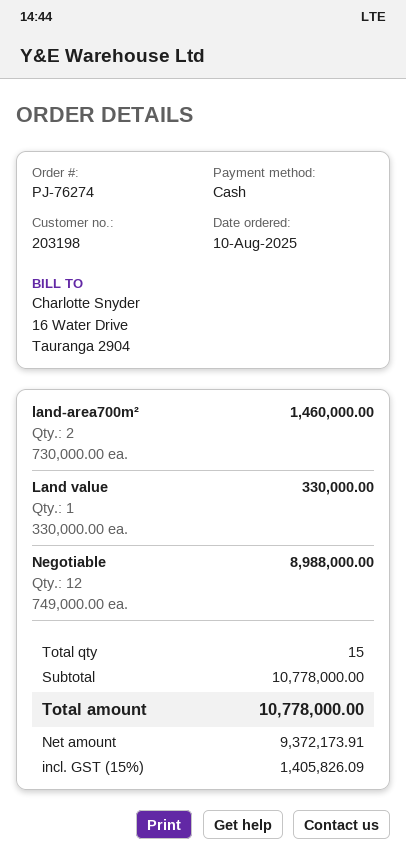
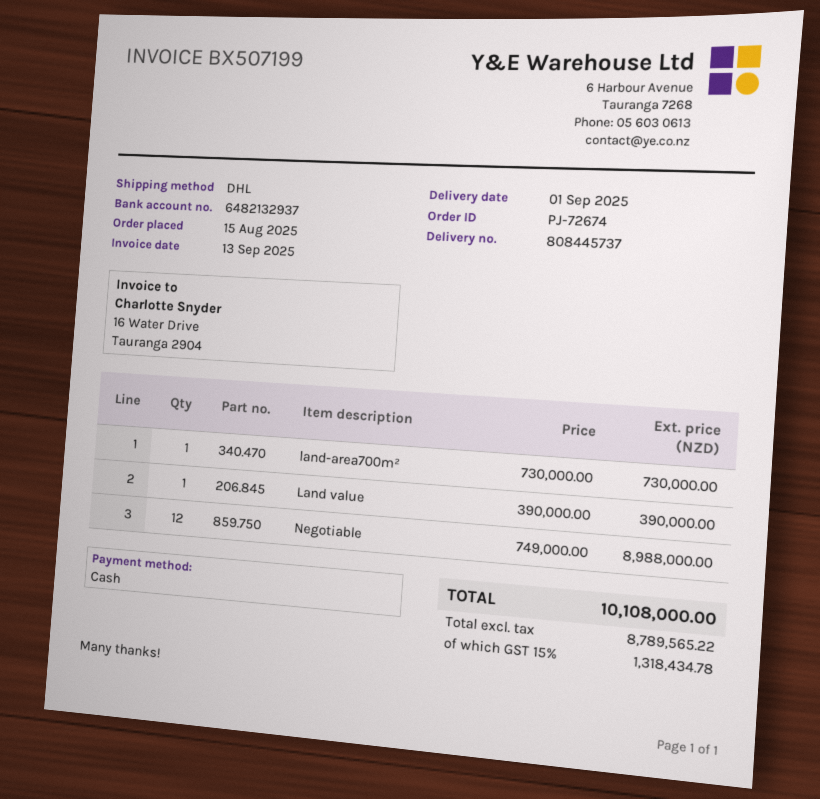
order number: PJ-76274 -> PJ-72674
order date: 2025-08-10 -> 2025-08-15
land-area700m²: 2 x 730000.00 = 1460000.00 -> 1 x 730000.00 = 730000.00
Land value: 1 x 330000.00 = 330000.00 -> 1 x 390000.00 = 390000.00
net: 9372173.91 -> 8789565.22
tax: 15% = 1405826.09 -> 15% = 1318434.78
total: 10778000.00 -> 10108000.00

